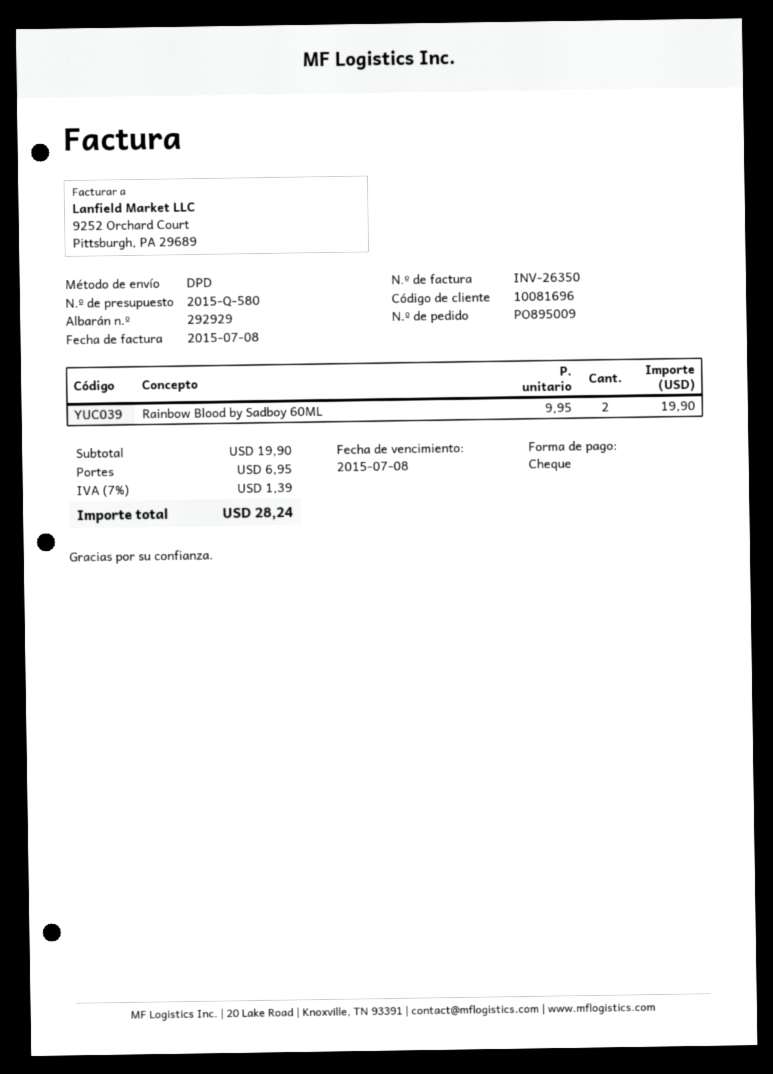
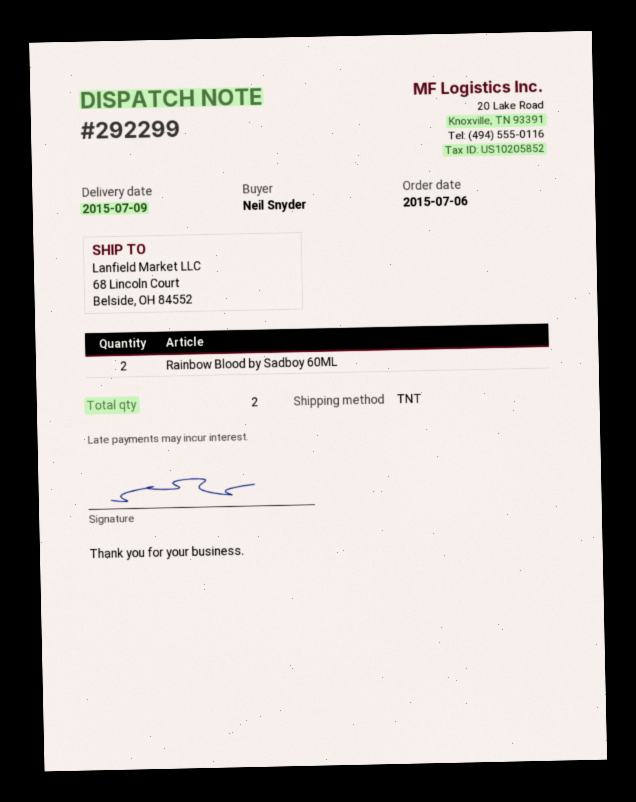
delivery note number: 292929 -> 292299
shipping method: DPD -> TNT

